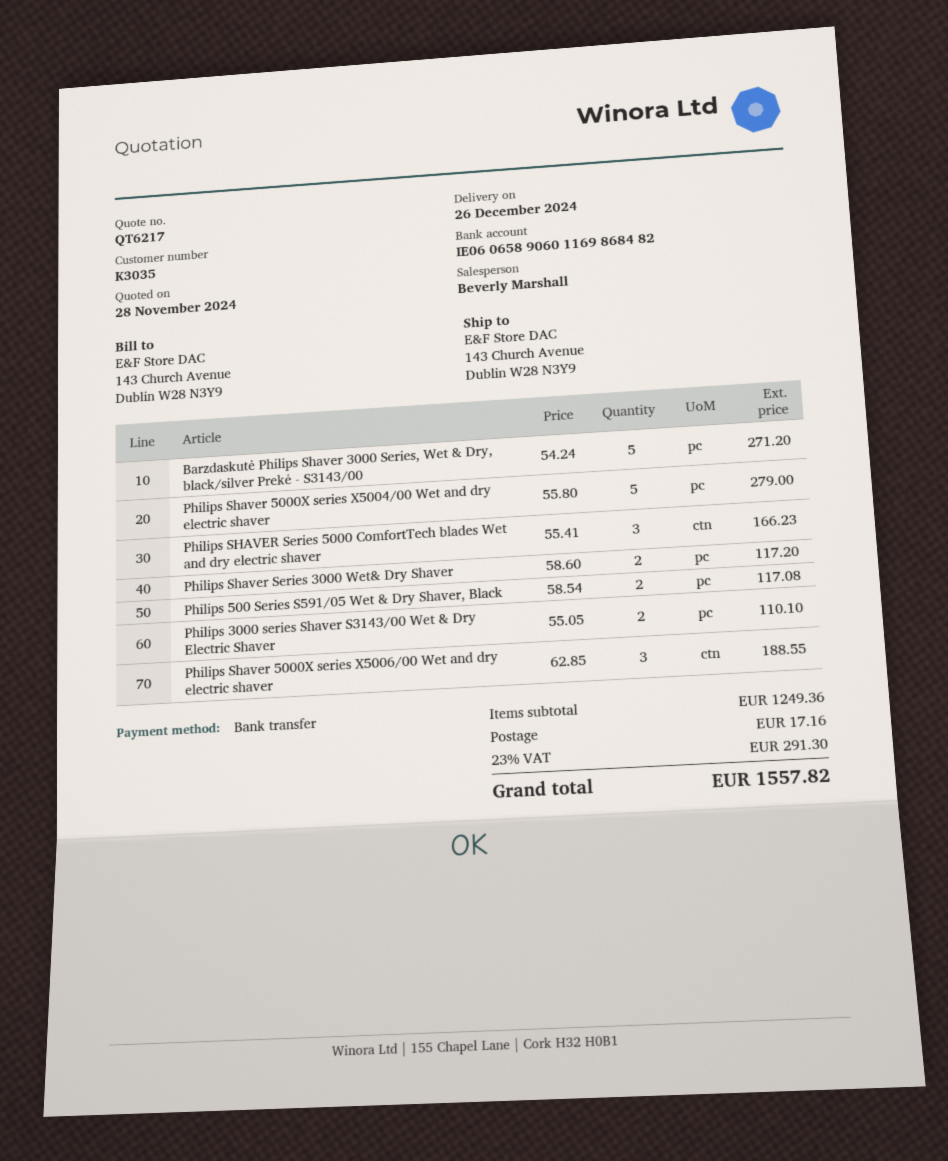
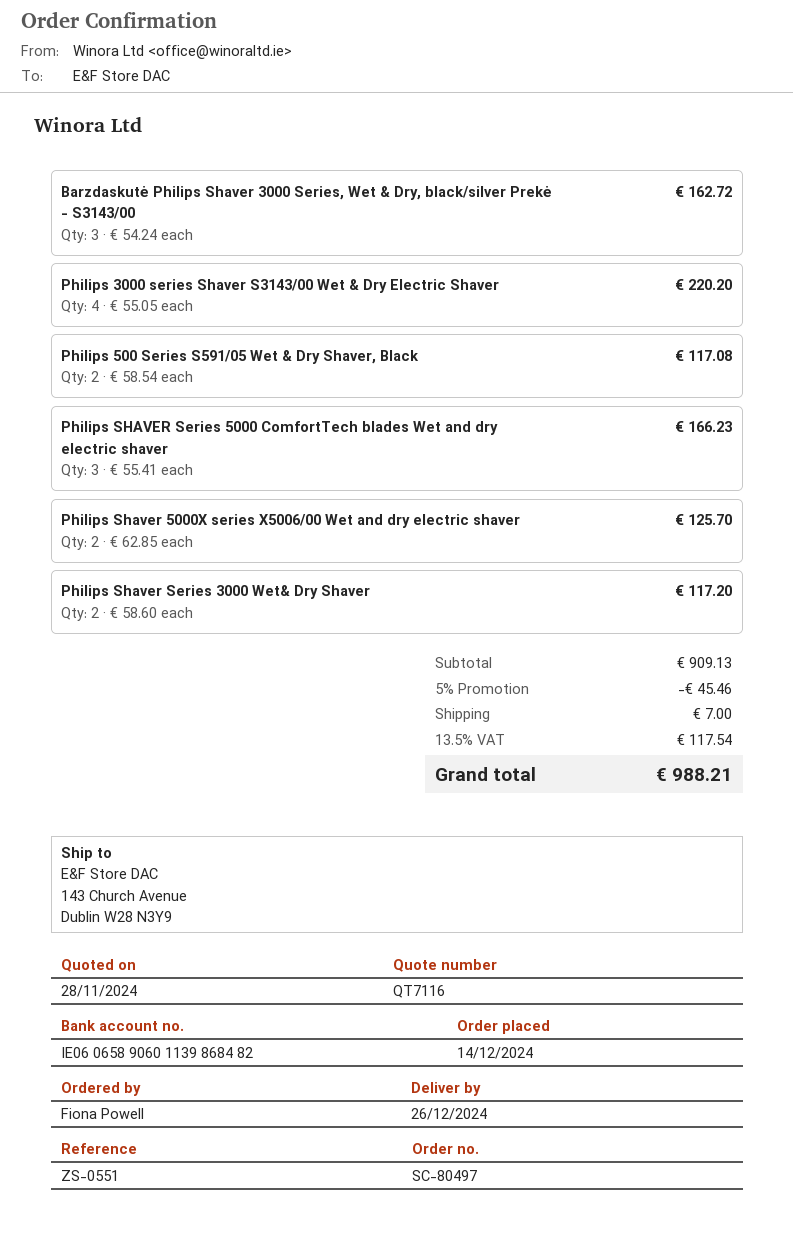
quote number: QT6217 -> QT7116
bank account: IE06065890601169868482 -> IE06065890601139868482
Barzdaskutė Philips Shaver 3000 Series, Wet & Dry, black/silver Prekė - S3143/00: 5 x 54.24 = 271.20 -> 3 x 54.24 = 162.72
Philips Shaver 5000X series X5004/00 Wet and dry electric shaver: 5 x 55.80 = 279.00 -> none
Philips 3000 series Shaver S3143/00 Wet & Dry Electric Shaver: 2 x 55.05 = 110.10 -> 4 x 55.05 = 220.20
Philips Shaver 5000X series X5006/00 Wet and dry electric shaver: 3 x 62.85 = 188.55 -> 2 x 62.85 = 125.70
subtotal: 1249.36 -> 909.13
discount: none -> 5% = 45.46
shipping: 17.16 -> 7.00
tax: 23% = 291.30 -> 13.5% = 117.54
total: 1557.82 -> 988.21

